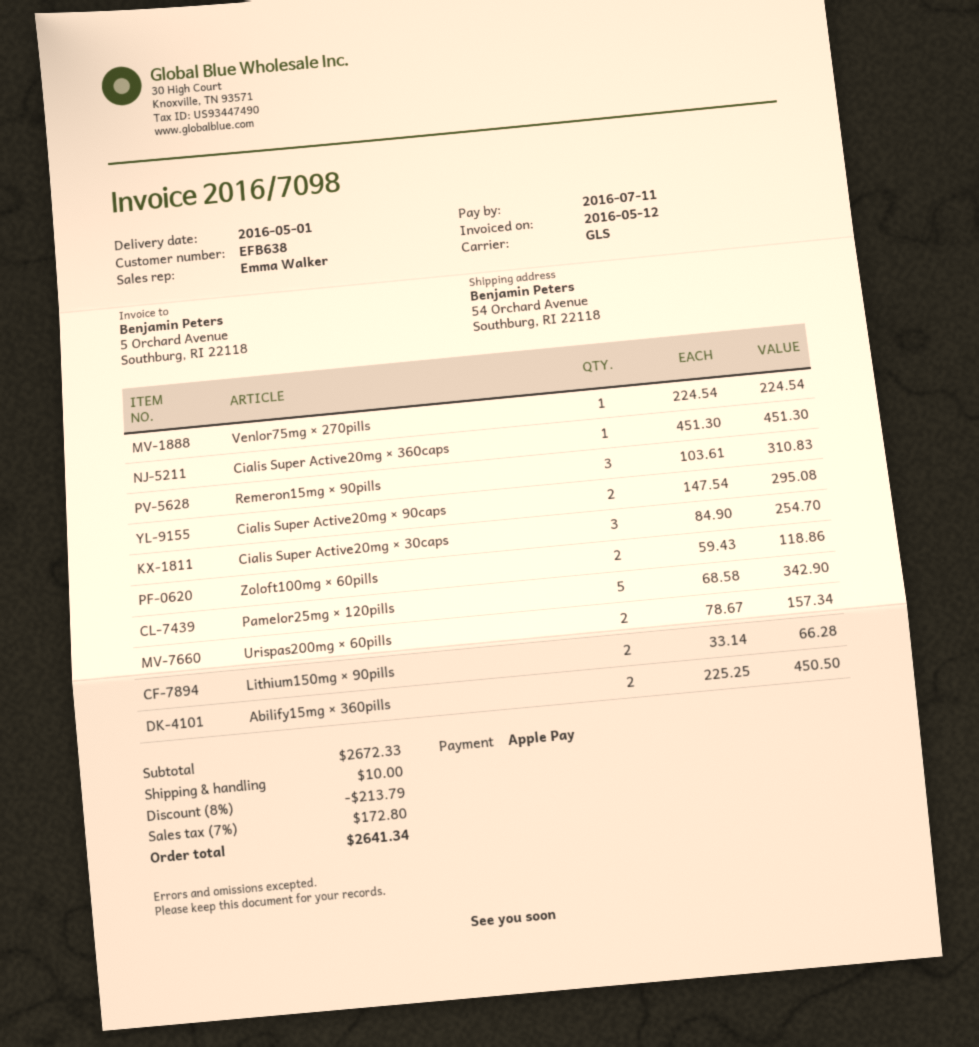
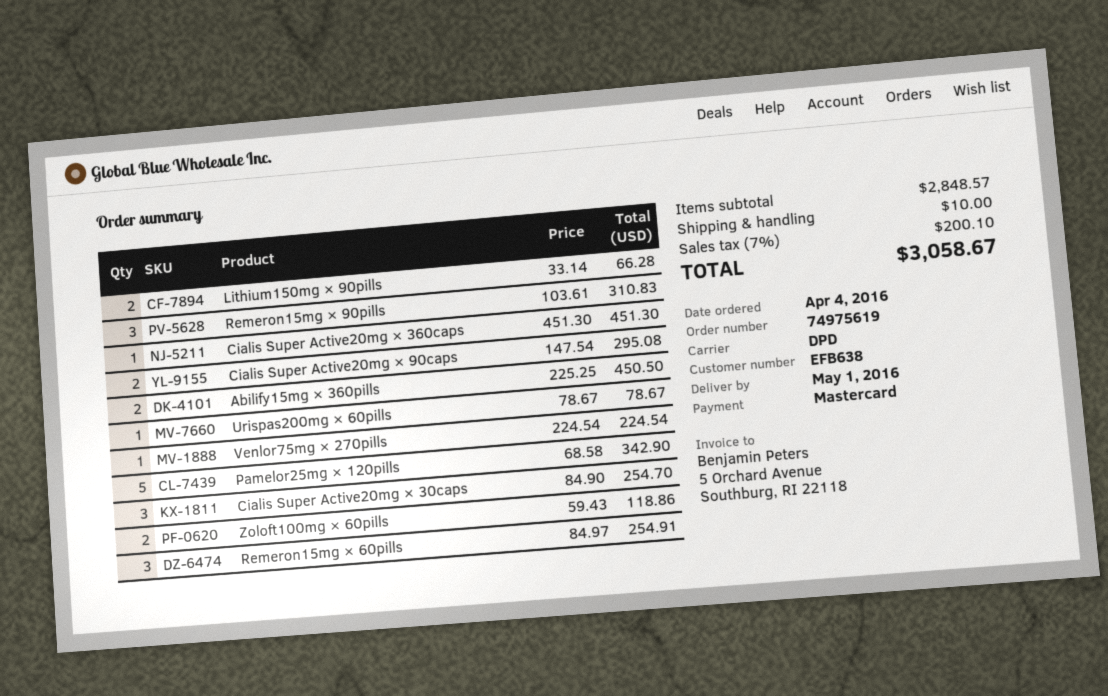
payment method: Apple Pay -> Mastercard
shipping method: GLS -> DPD
Urispas200mg × 60pills: 2 x 78.67 = 157.34 -> 1 x 78.67 = 78.67
Remeron15mg × 60pills: none -> 3 x 84.97 = 254.91
subtotal: 2672.33 -> 2848.57
discount: 8% = 213.79 -> none
tax: 7% = 172.80 -> 7% = 200.10
total: 2641.34 -> 3058.67

